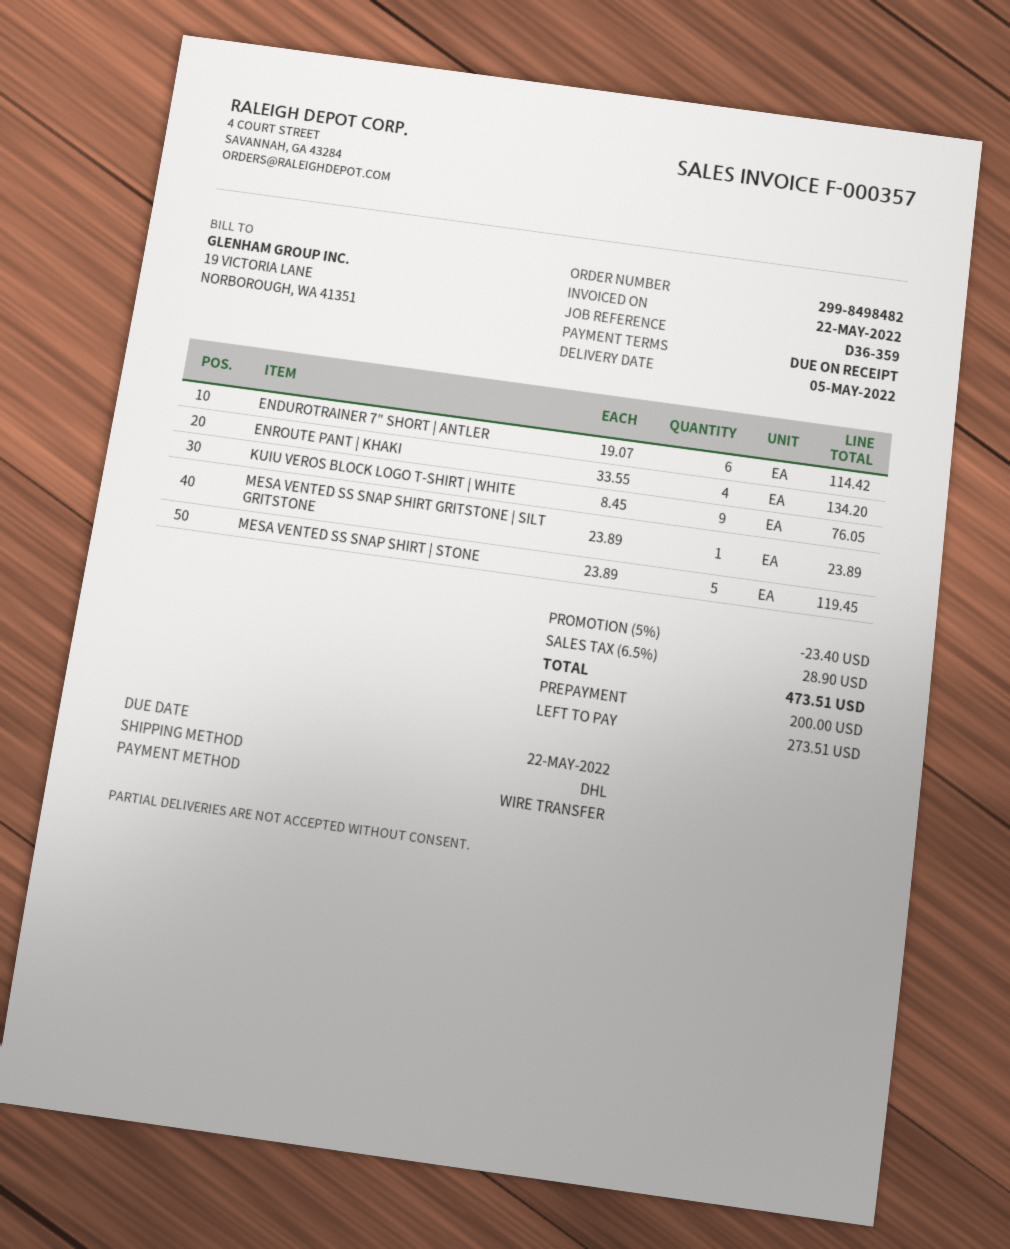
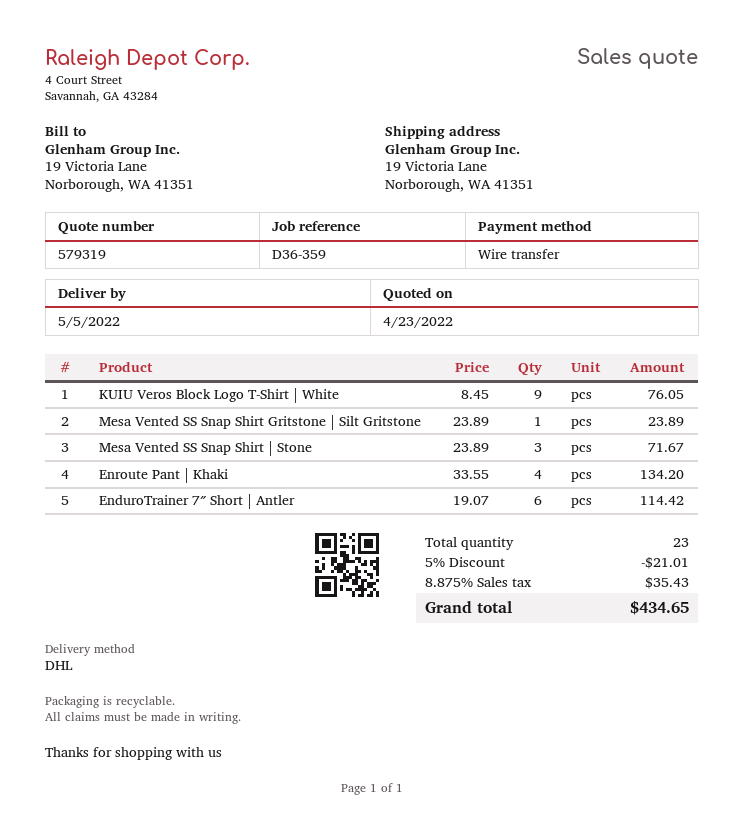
MESA VENTED SS SNAP SHIRT | STONE: 5 x 23.89 = 119.45 -> 3 x 23.89 = 71.67
discount: 5% = 23.40 -> 5% = 21.01
tax: 6.5% = 28.90 -> 8.875% = 35.43
total: 473.51 -> 434.65

